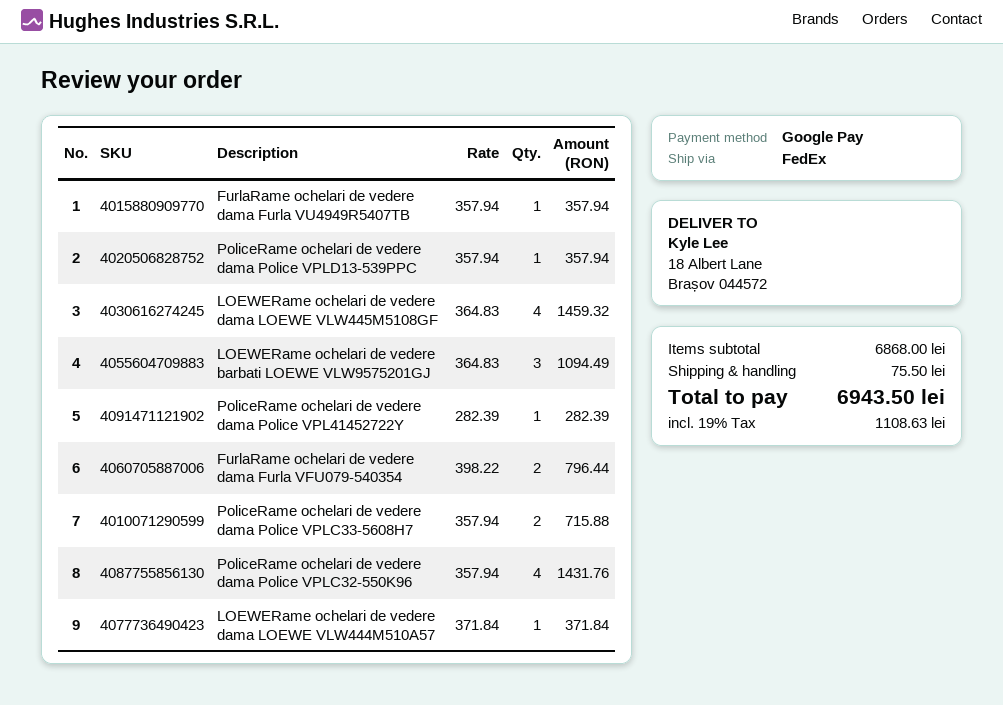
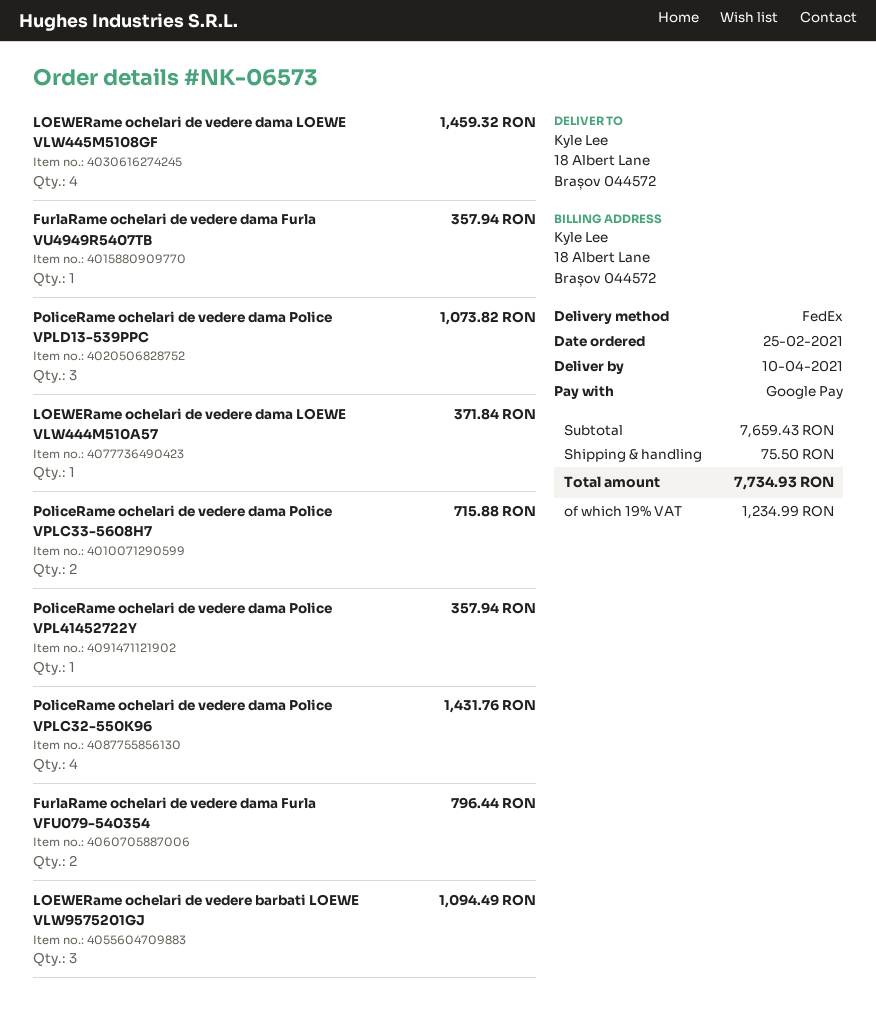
PoliceRame ochelari de vedere dama Police VPLD13-539PPC: 1 for 357.94 -> 3 for 1073.82
PoliceRame ochelari de vedere dama Police VPL41452722Y: 1 for 282.39 -> 1 for 357.94
subtotal: 6868.00 -> 7659.43
tax: 19% = 1108.63 -> 19% = 1234.99
total: 6943.50 -> 7734.93

